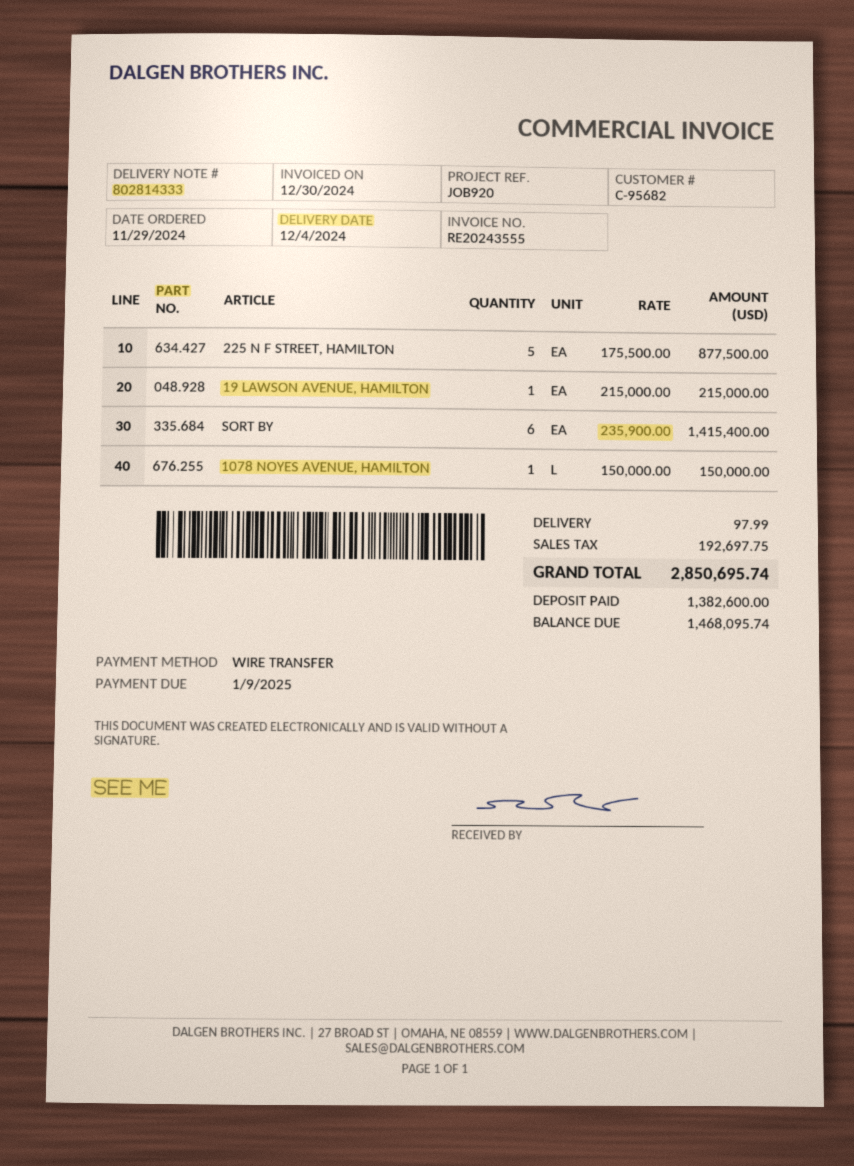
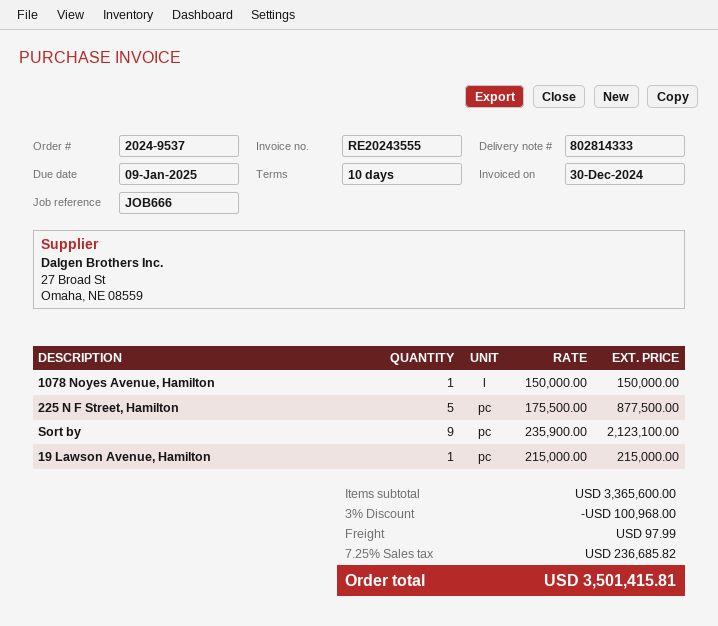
reference: JOB920 -> JOB666
SORT BY: 6 x 235900.00 = 1415400.00 -> 9 x 235900.00 = 2123100.00
discount: none -> 3% = 100968.00
tax: 192697.75 -> 236685.82
total: 2850695.74 -> 3501415.81

